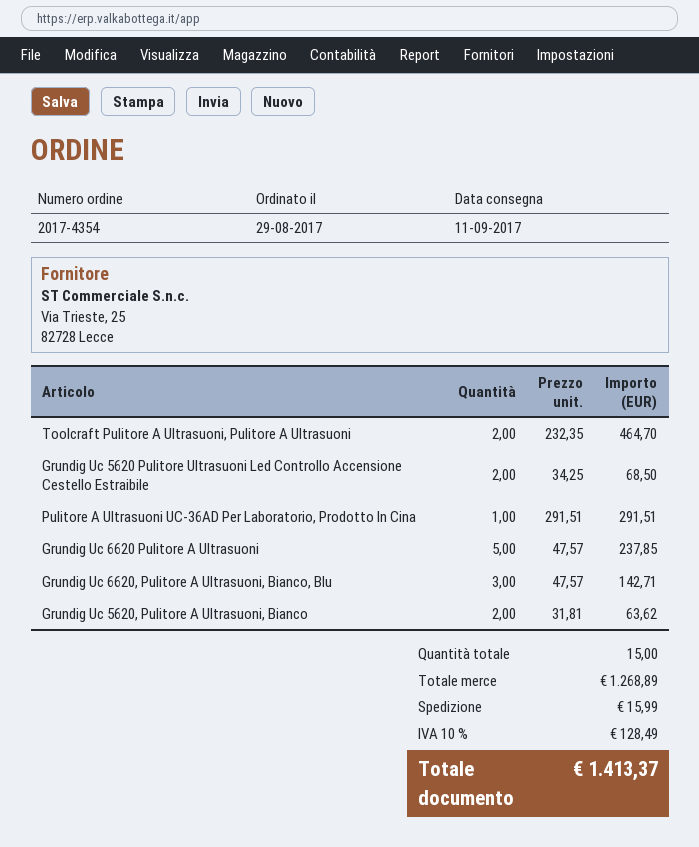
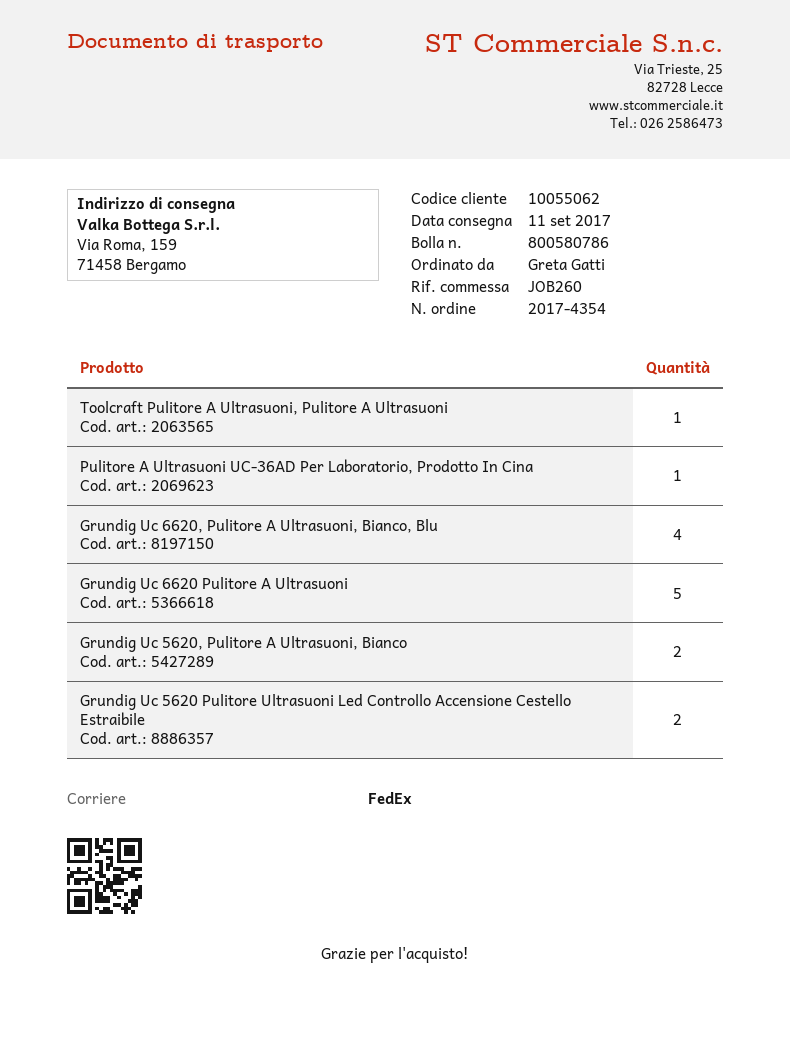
Toolcraft Pulitore A Ultrasuoni, Pulitore A Ultrasuoni: 2 -> 1
Grundig Uc 6620, Pulitore A Ultrasuoni, Bianco, Blu: 3 -> 4

